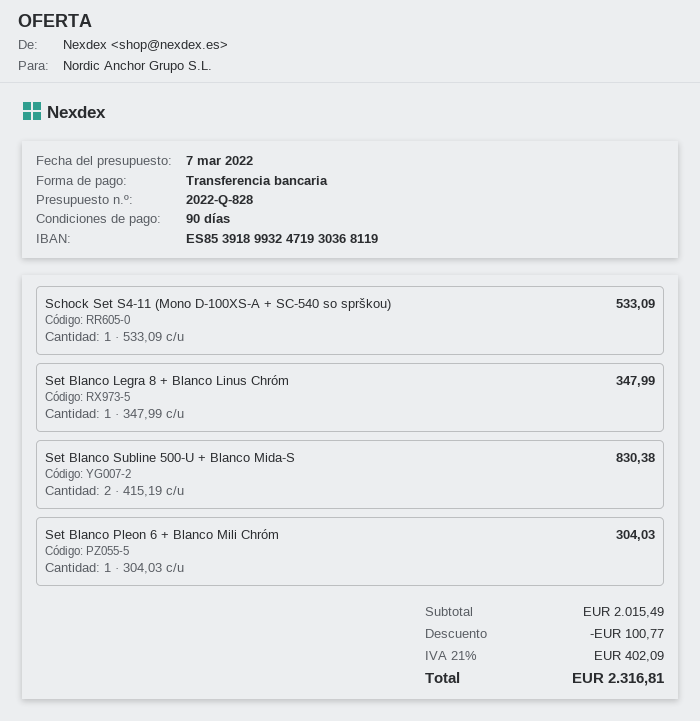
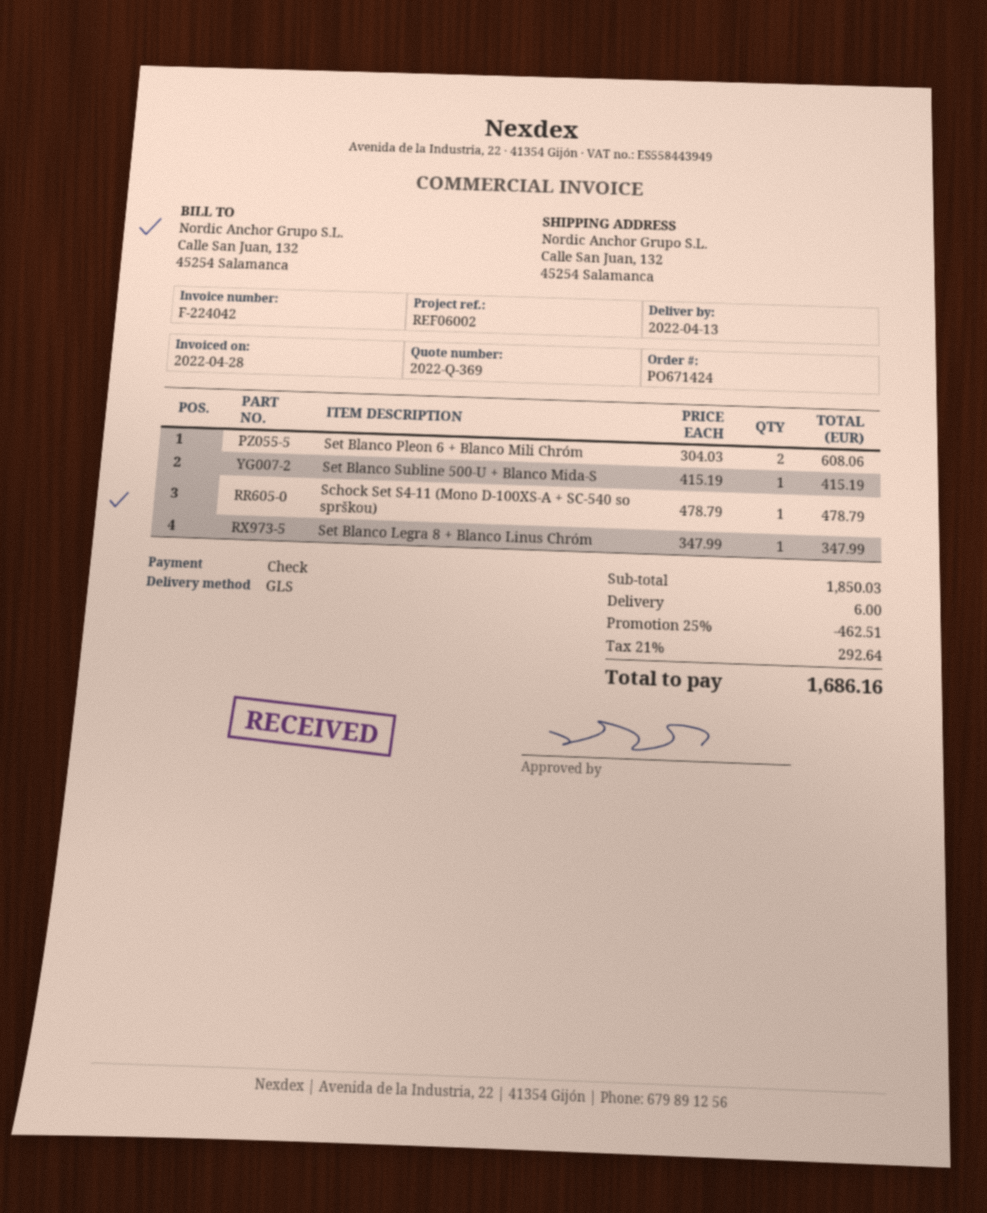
quote number: 2022-Q-828 -> 2022-Q-369
payment method: bank transfer -> cheque
Schock Set S4-11 (Mono D-100XS-A + SC-540 so sprškou): 1 x 533.09 = 533.09 -> 1 x 478.79 = 478.79
Set Blanco Subline 500-U + Blanco Mida-S: 2 x 415.19 = 830.38 -> 1 x 415.19 = 415.19
Set Blanco Pleon 6 + Blanco Mili Chróm: 1 x 304.03 = 304.03 -> 2 x 304.03 = 608.06
subtotal: 2015.49 -> 1850.03
discount: 100.77 -> 462.51
shipping: none -> 6.00
tax: 21% = 402.09 -> 21% = 292.64
total: 2316.81 -> 1686.16

